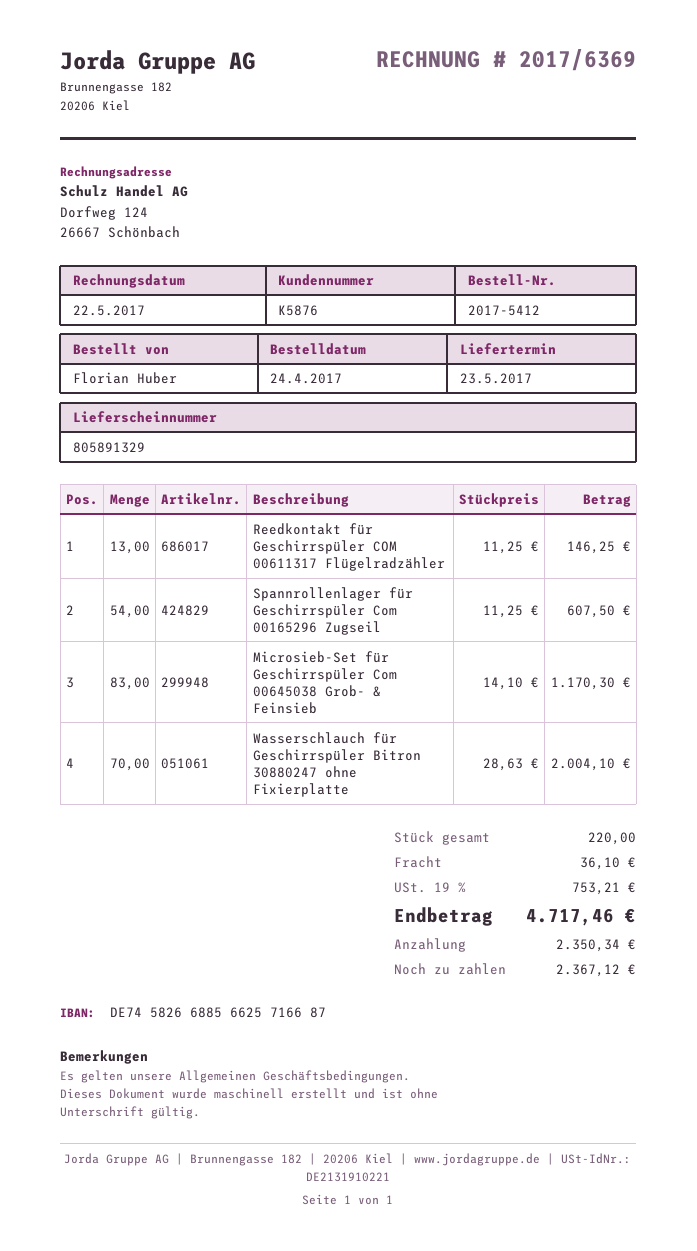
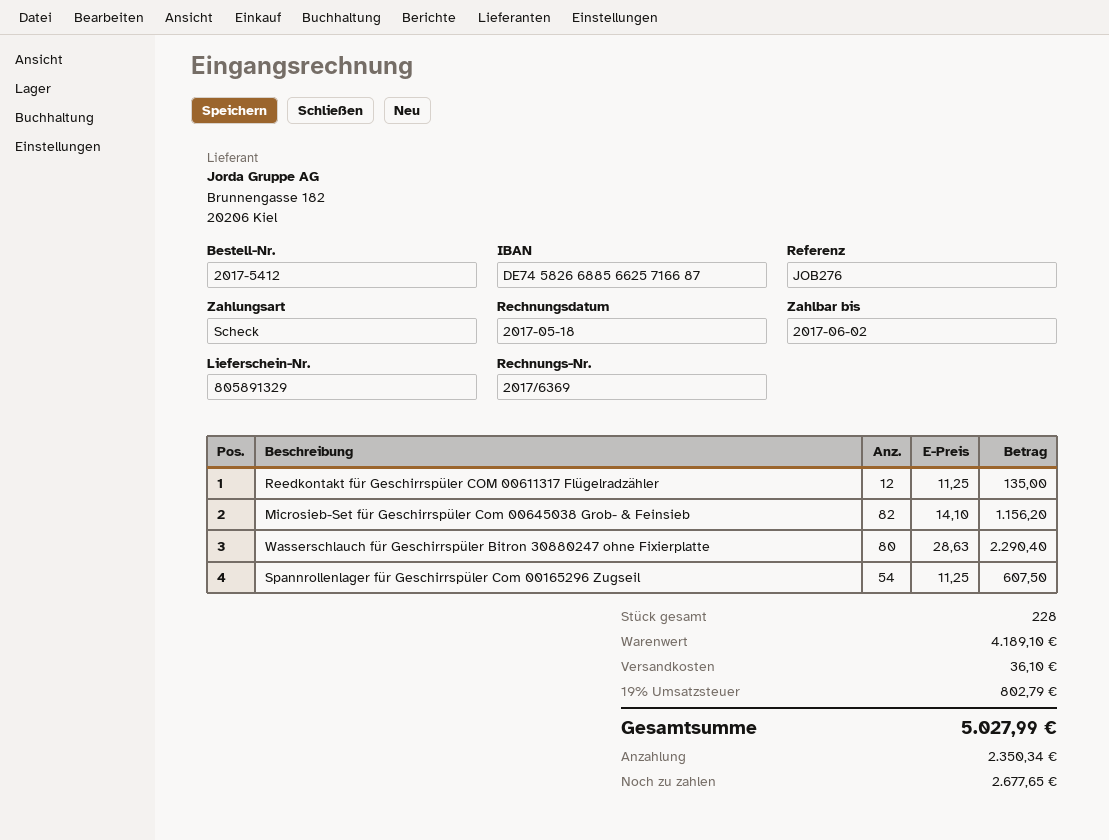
invoice date: 2017-05-22 -> 2017-05-18
Reedkontakt für Geschirrspüler COM 00611317 Flügelradzähler: 13 x 11.25 = 146.25 -> 12 x 11.25 = 135.00
Microsieb-Set für Geschirrspüler Com 00645038 Grob- & Feinsieb: 83 x 14.10 = 1170.30 -> 82 x 14.10 = 1156.20
Wasserschlauch für Geschirrspüler Bitron 30880247 ohne Fixierplatte: 70 x 28.63 = 2004.10 -> 80 x 28.63 = 2290.40
total quantity: 220 -> 228
tax: 19% = 753.21 -> 19% = 802.79
total: 4717.46 -> 5027.99
balance: 2367.12 -> 2677.65

